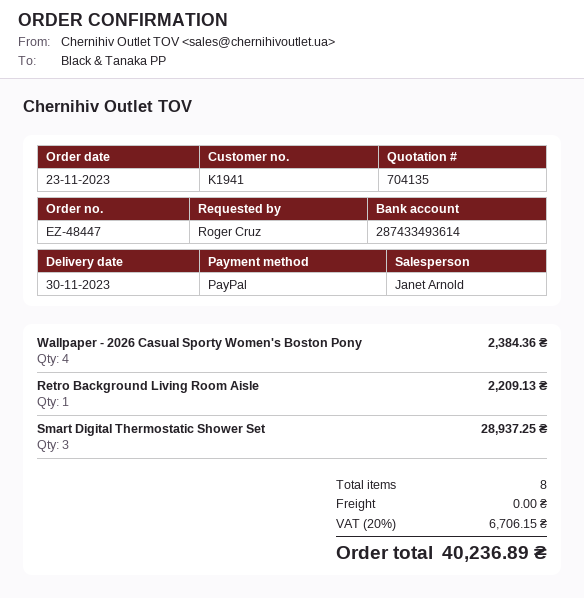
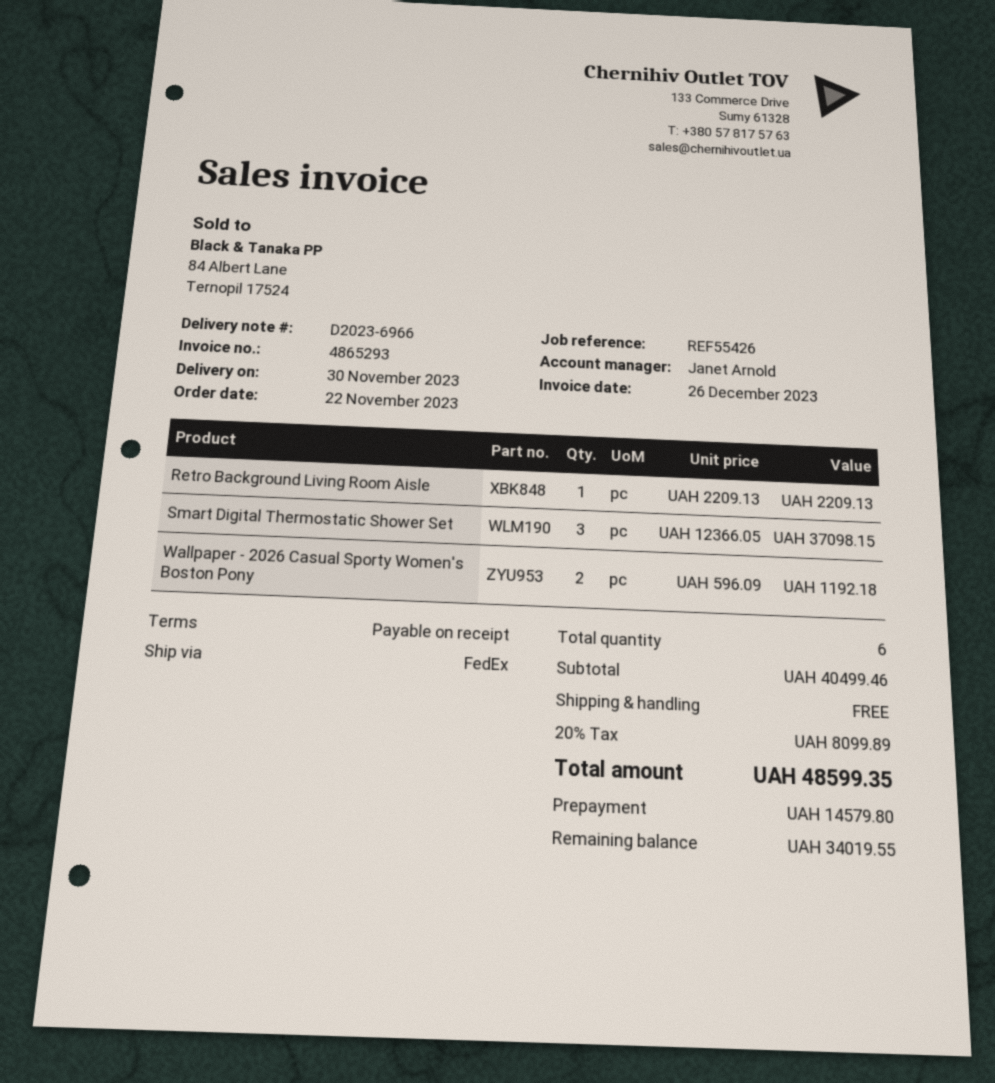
order date: 2023-11-23 -> 2023-11-22
Wallpaper - 2026 Casual Sporty Women's Boston Pony: 4 for 2384.36 -> 2 for 1192.18
Smart Digital Thermostatic Shower Set: 3 for 28937.25 -> 3 for 37098.15
total quantity: 8 -> 6
tax: 20% = 6706.15 -> 20% = 8099.89
total: 40236.89 -> 48599.35

